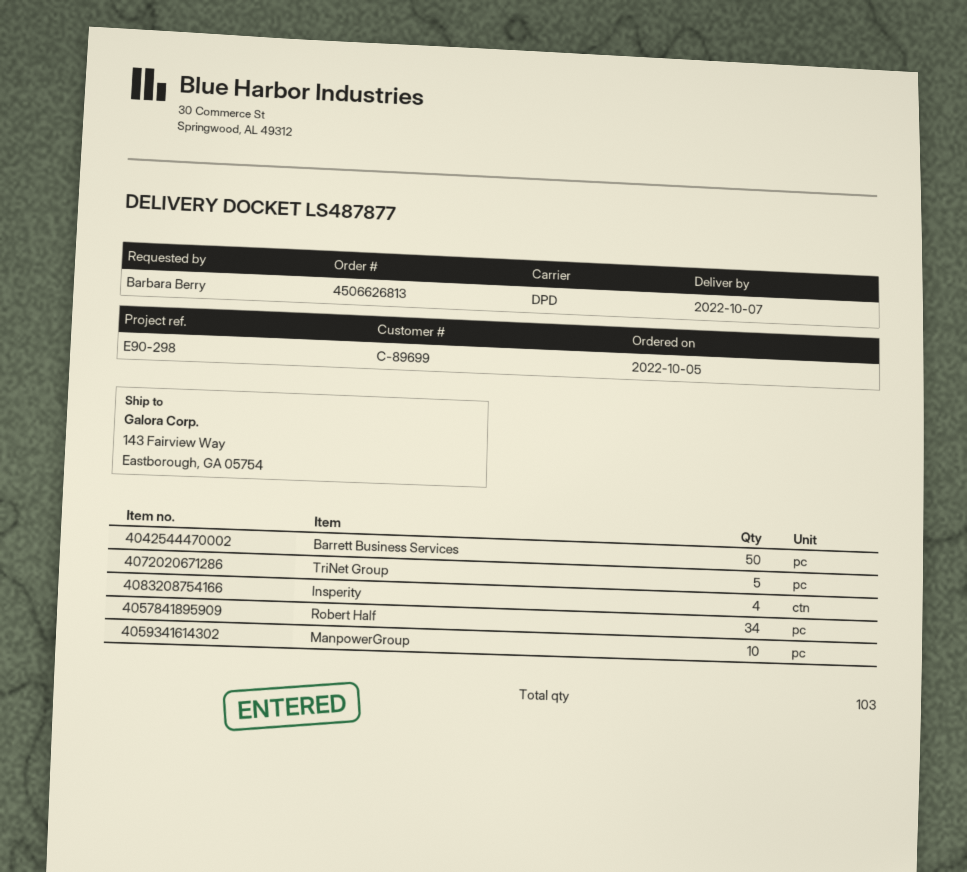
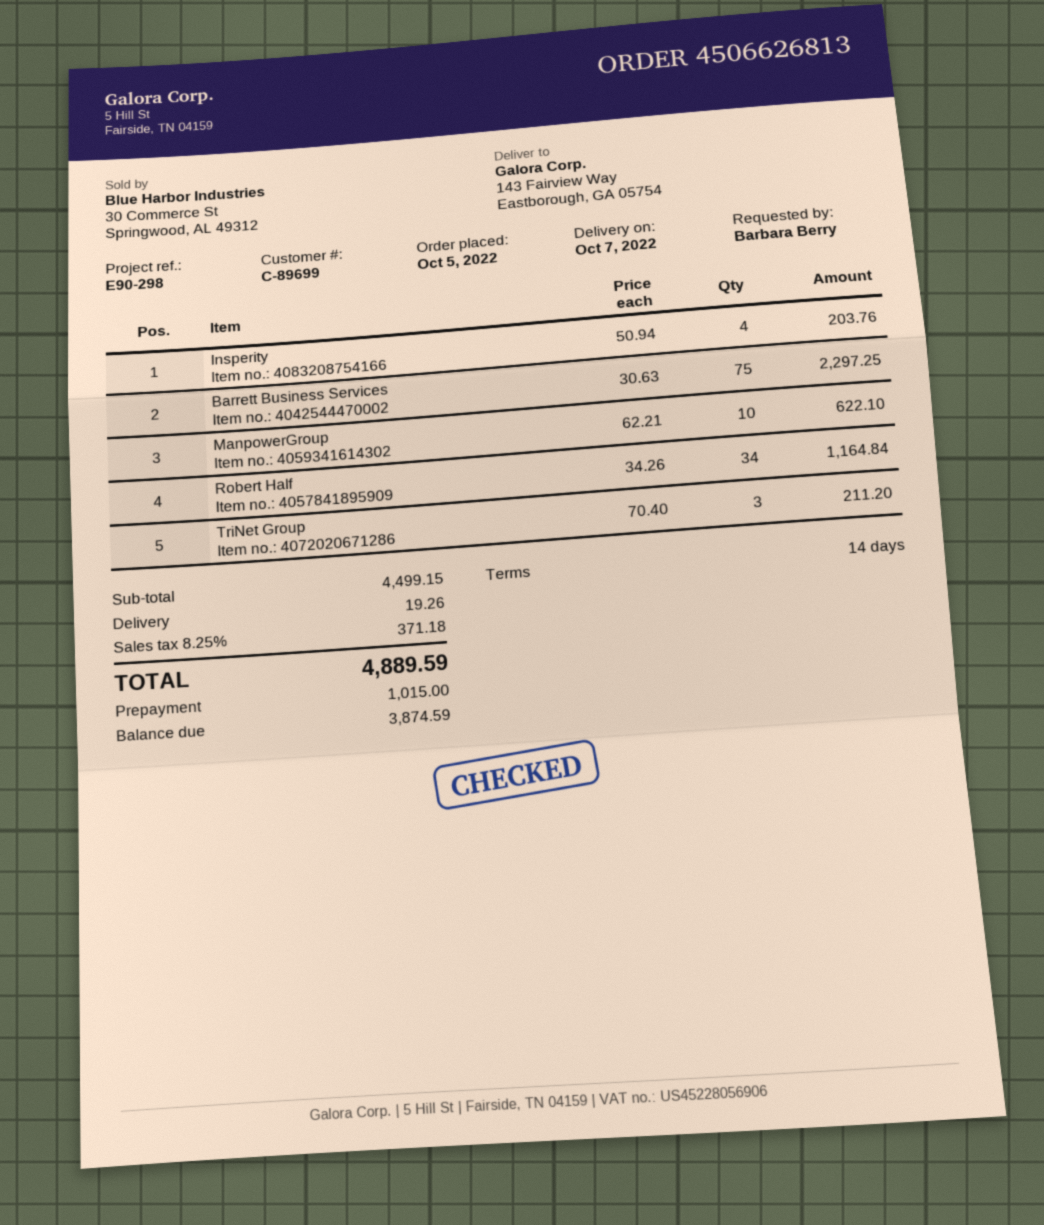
Barrett Business Services: 50 -> 75
TriNet Group: 5 -> 3

